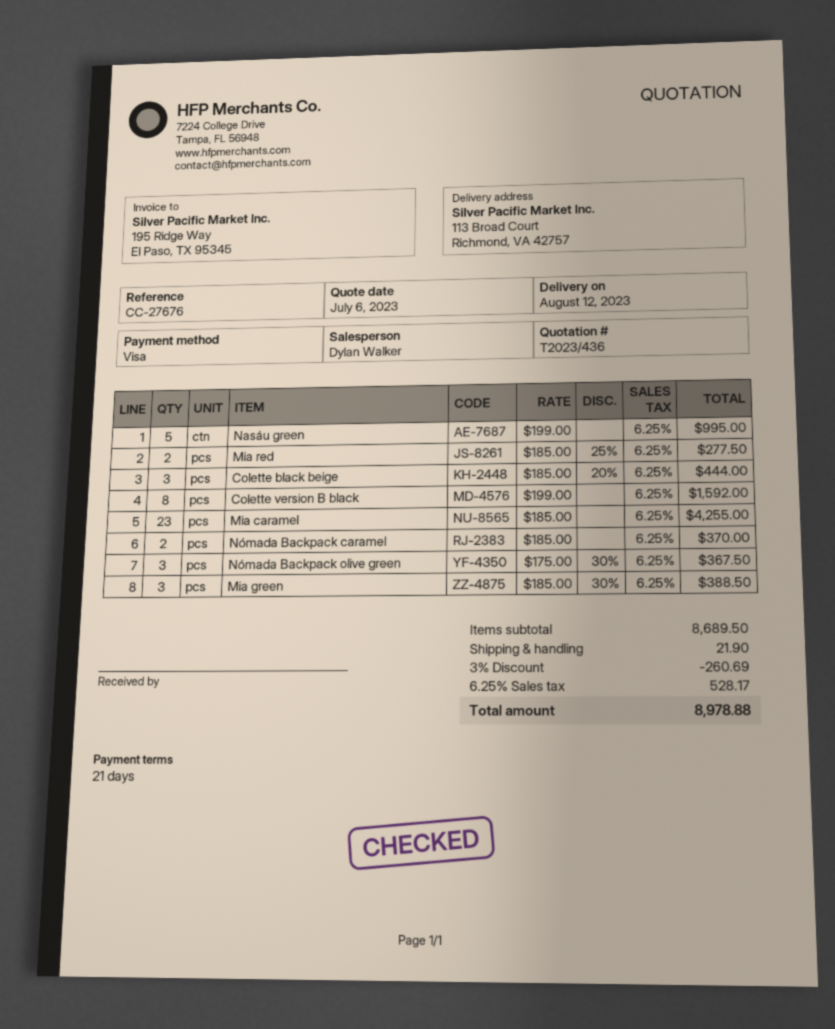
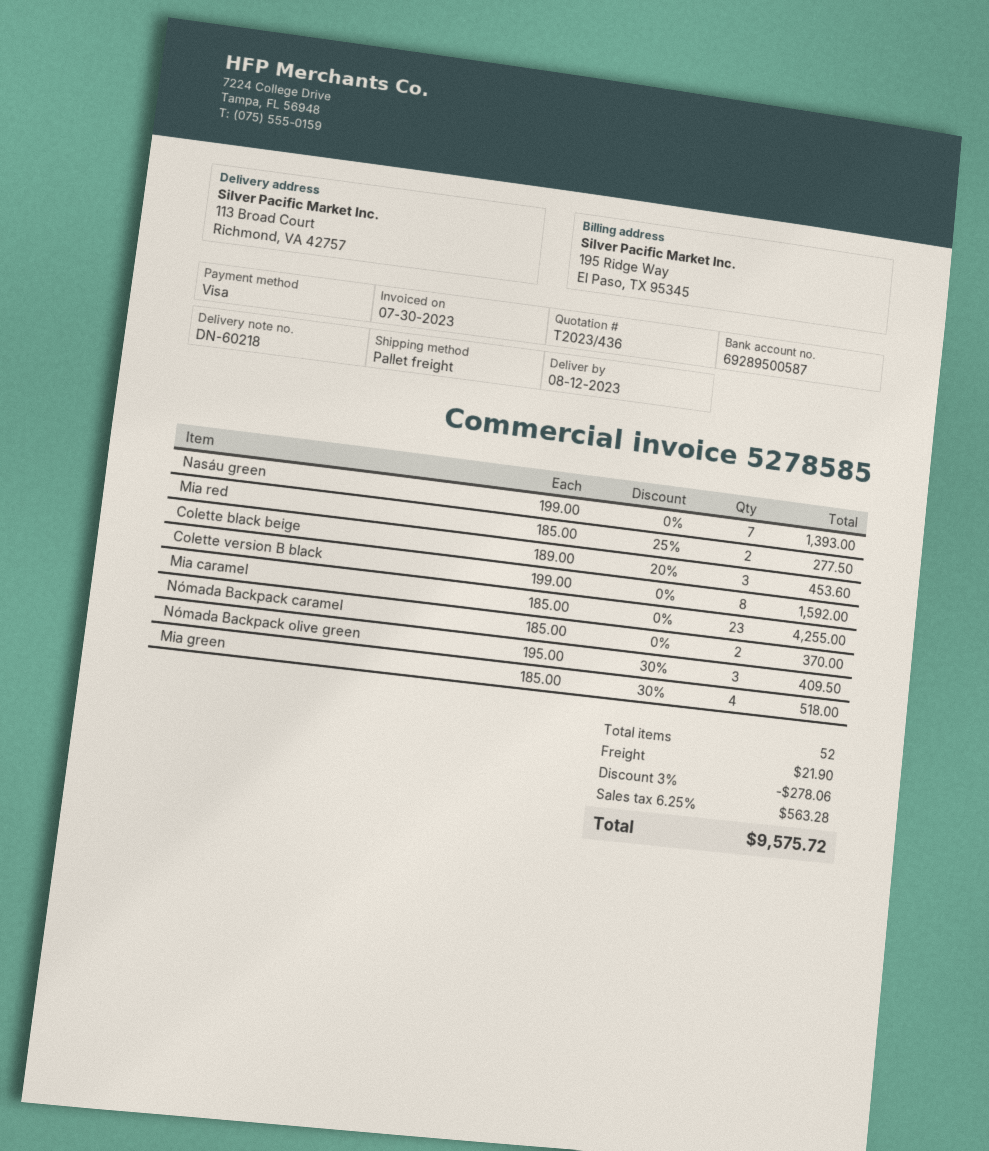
Nasáu green: 5 x 199.00 = 995.00 -> 7 x 199.00 = 1393.00
Colette black beige: 3 x 185.00 - 20% = 444.00 -> 3 x 189.00 - 20% = 453.60
Nómada Backpack olive green: 3 x 175.00 - 30% = 367.50 -> 3 x 195.00 - 30% = 409.50
Mia green: 3 x 185.00 - 30% = 388.50 -> 4 x 185.00 - 30% = 518.00
discount: 3% = 260.69 -> 3% = 278.06
tax: 6.25% = 528.17 -> 6.25% = 563.28
total: 8978.88 -> 9575.72

